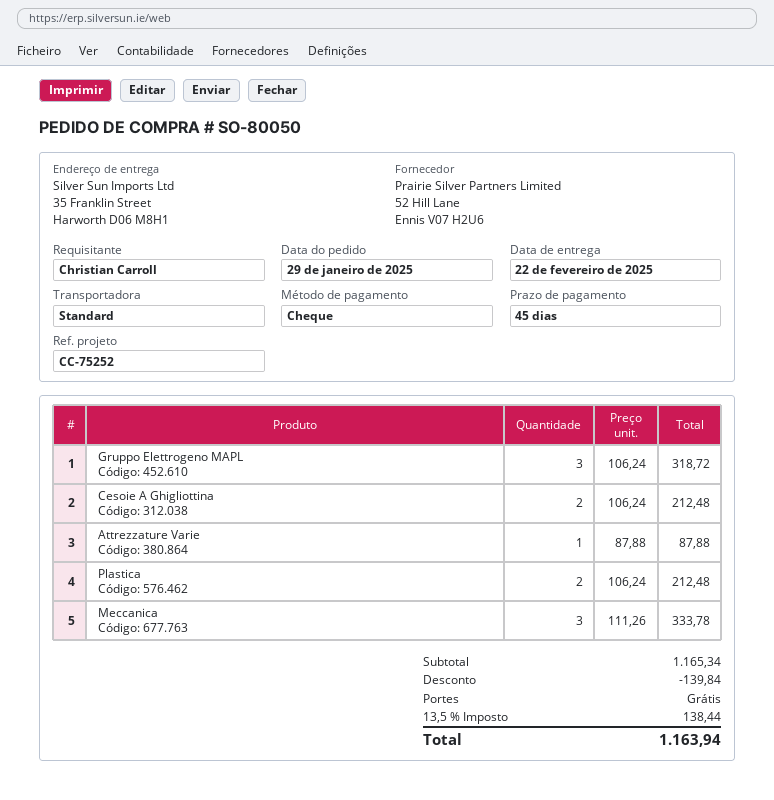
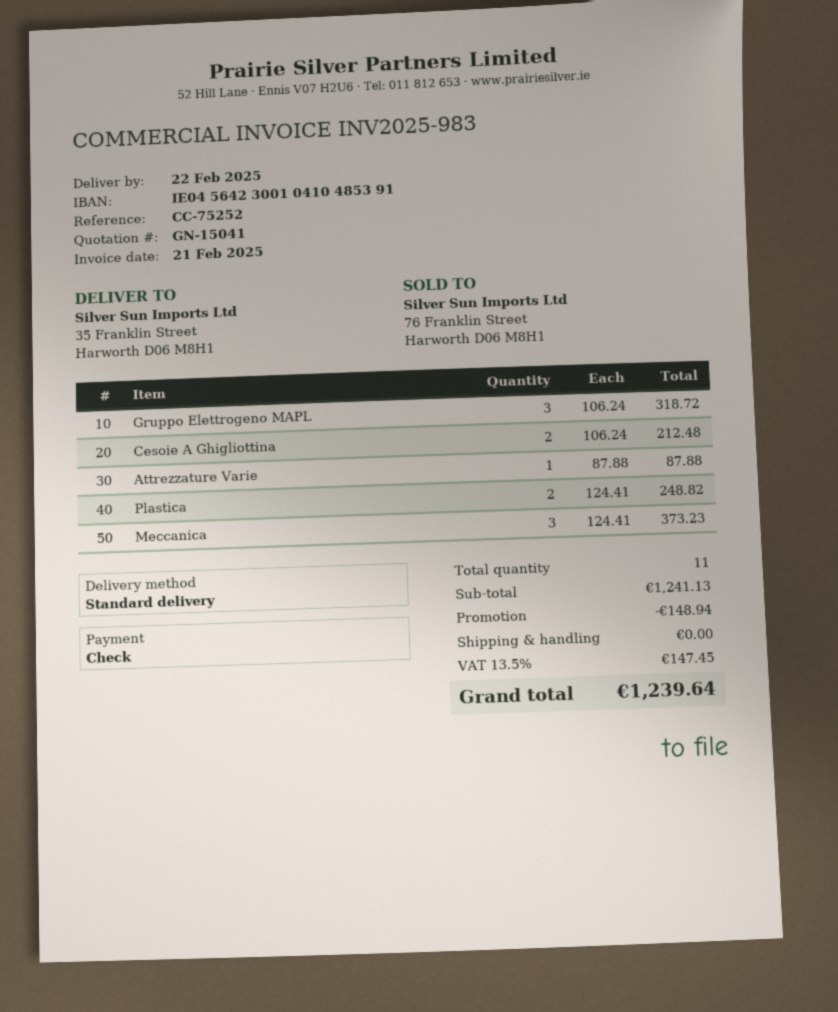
Plastica: 2 x 106.24 = 212.48 -> 2 x 124.41 = 248.82
Meccanica: 3 x 111.26 = 333.78 -> 3 x 124.41 = 373.23
subtotal: 1165.34 -> 1241.13
discount: 139.84 -> 148.94
tax: 13.5% = 138.44 -> 13.5% = 147.45
total: 1163.94 -> 1239.64

